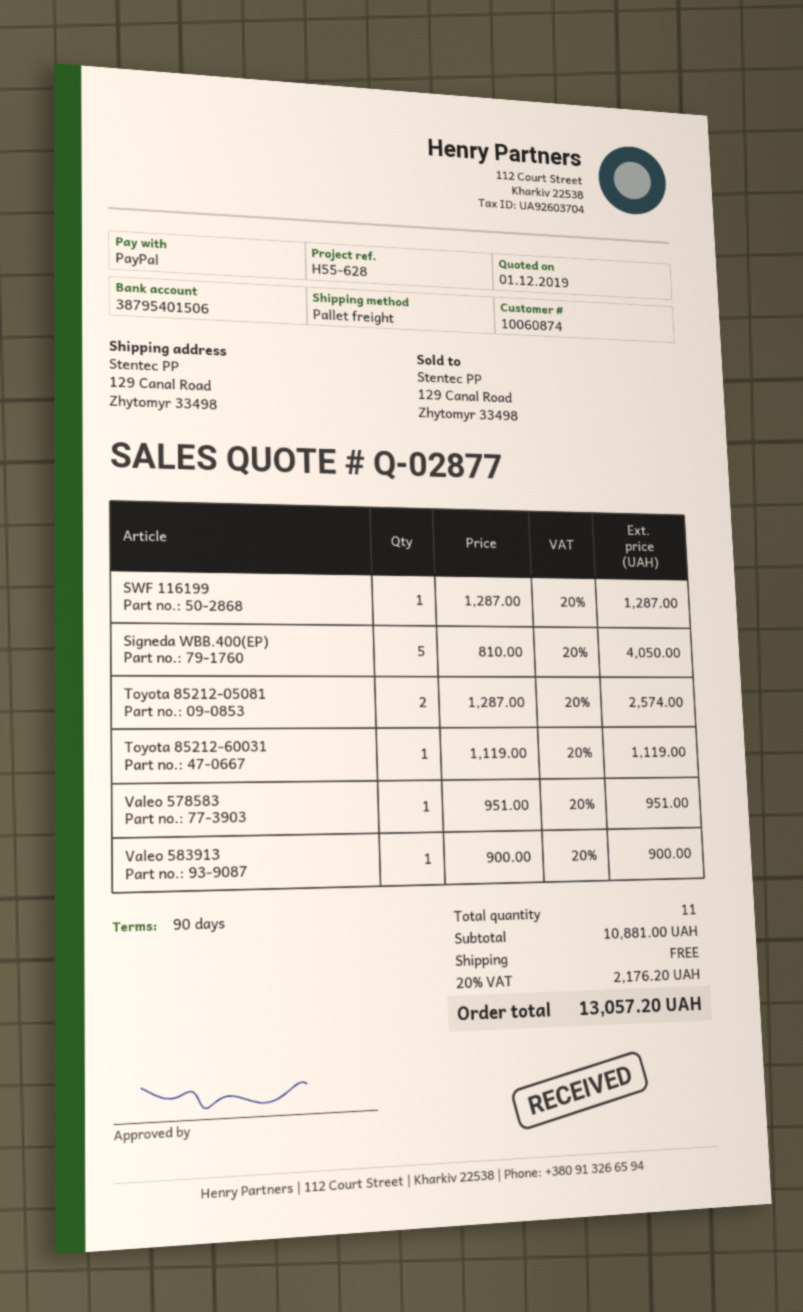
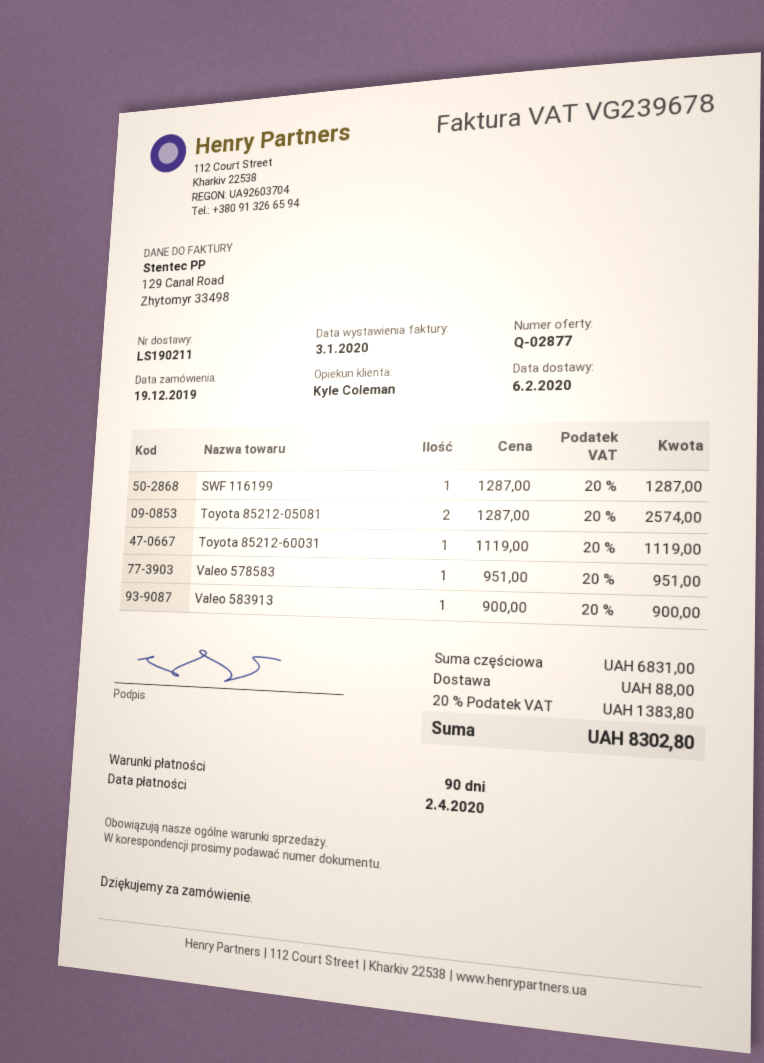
Signeda WBB.400(EP): 5 x 810.00 = 4050.00 -> none
subtotal: 10881.00 -> 6831.00
shipping: 0.00 -> 88.00
tax: 20% = 2176.20 -> 20% = 1383.80
total: 13057.20 -> 8302.80

